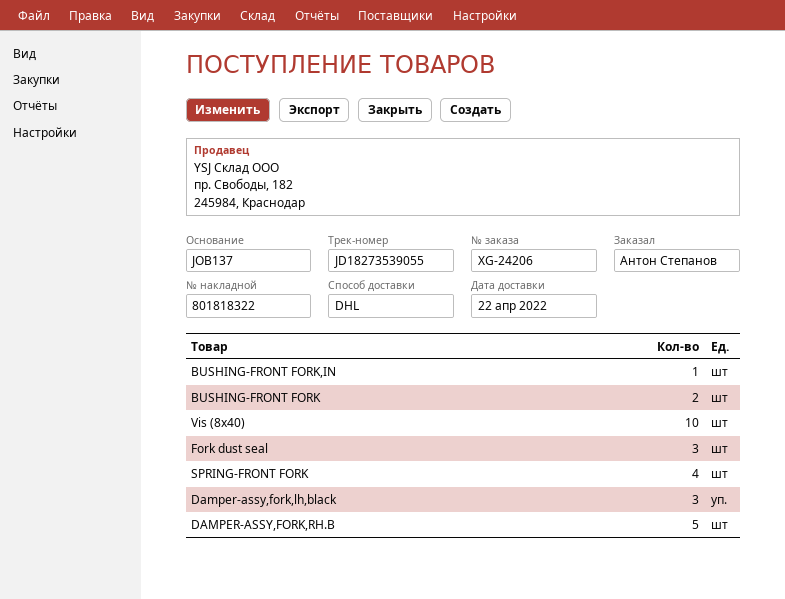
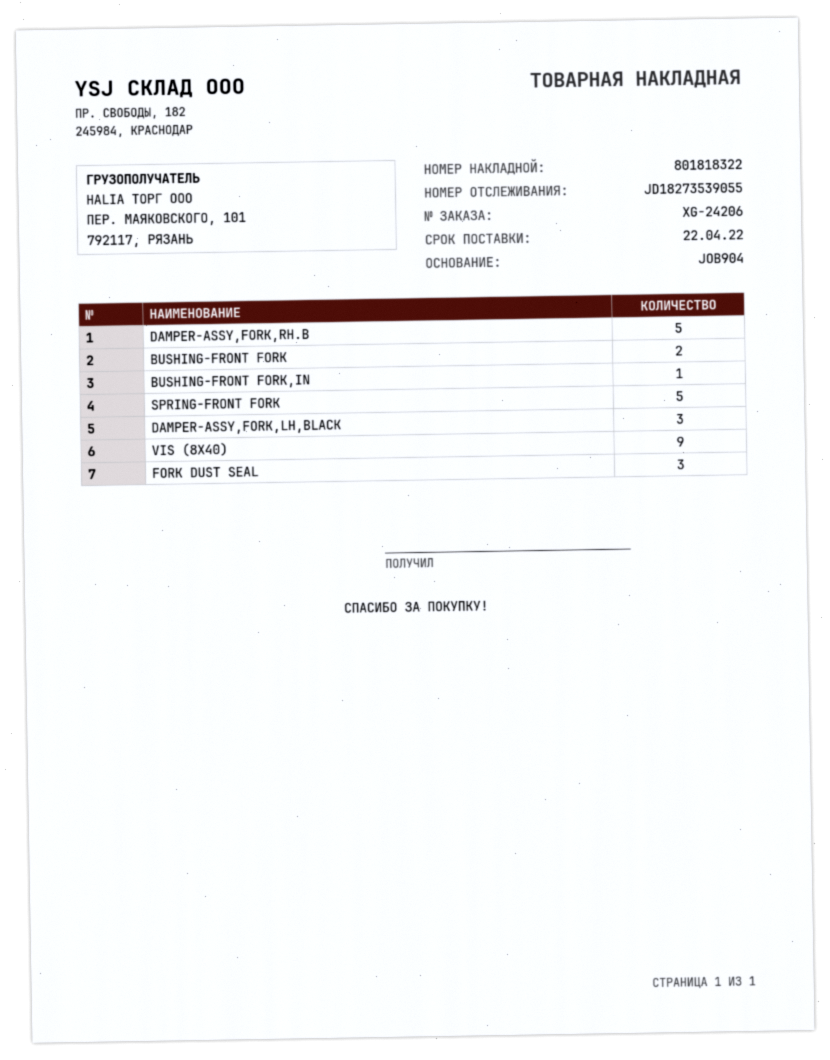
reference: JOB137 -> JOB904
Vis (8x40): 10 -> 9
SPRING-FRONT FORK: 4 -> 5

